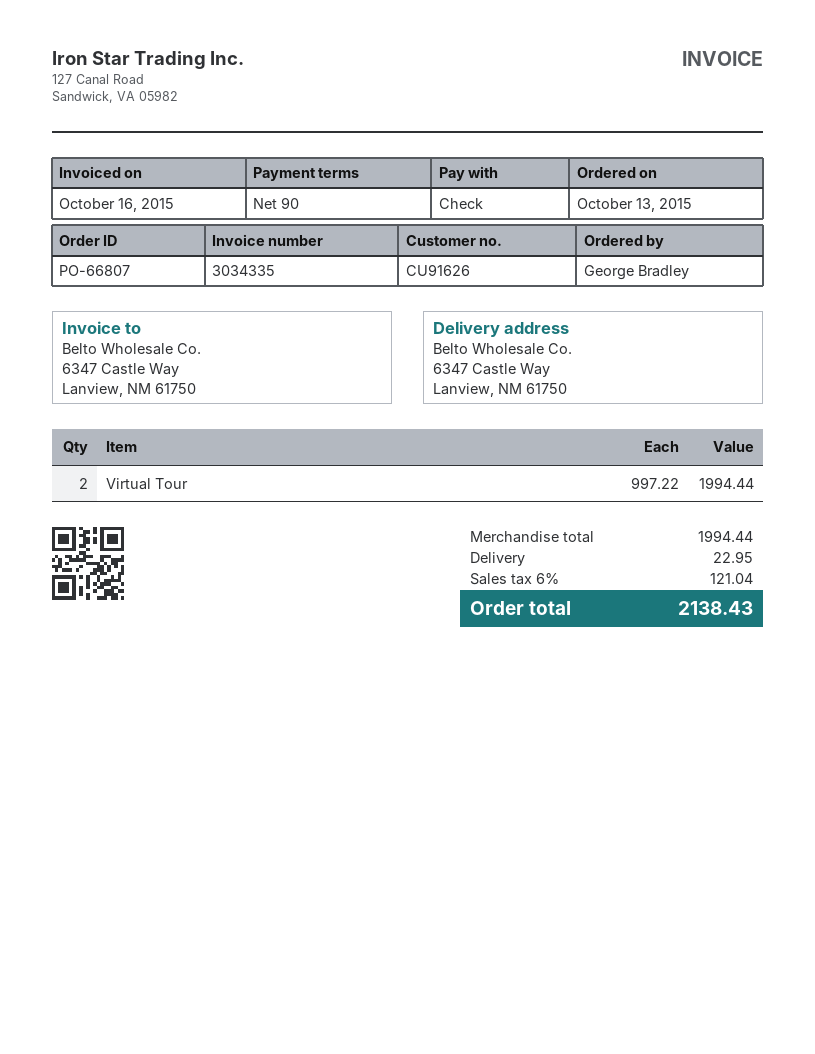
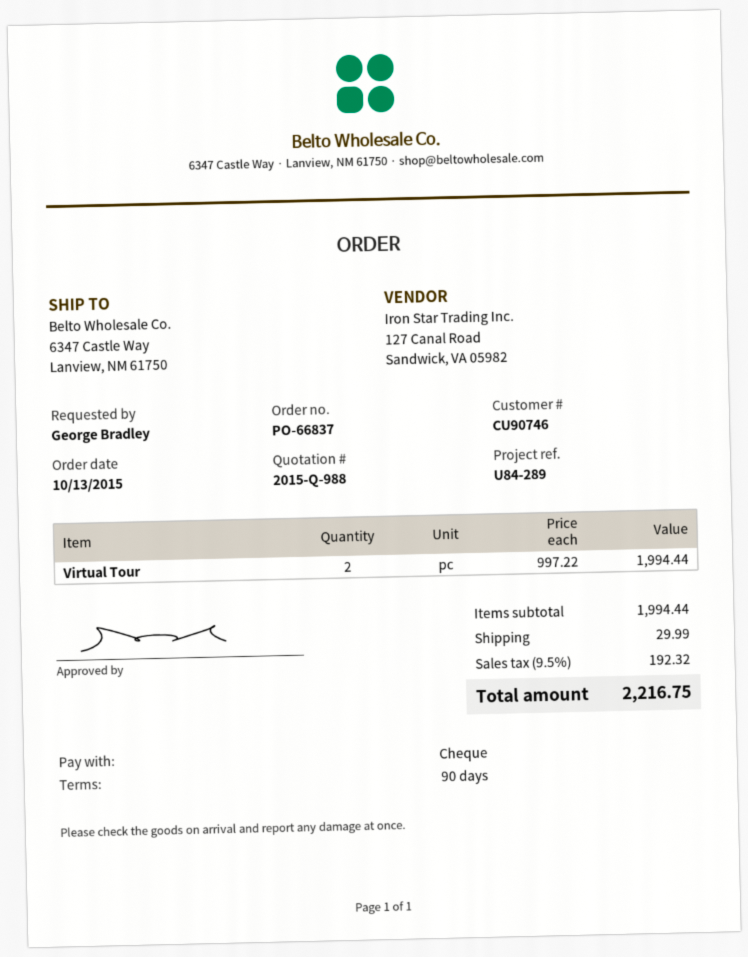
order number: PO-66807 -> PO-66837
customer number: CU91626 -> CU90746
shipping: 22.95 -> 29.99
tax: 6% = 121.04 -> 9.5% = 192.32
total: 2138.43 -> 2216.75

